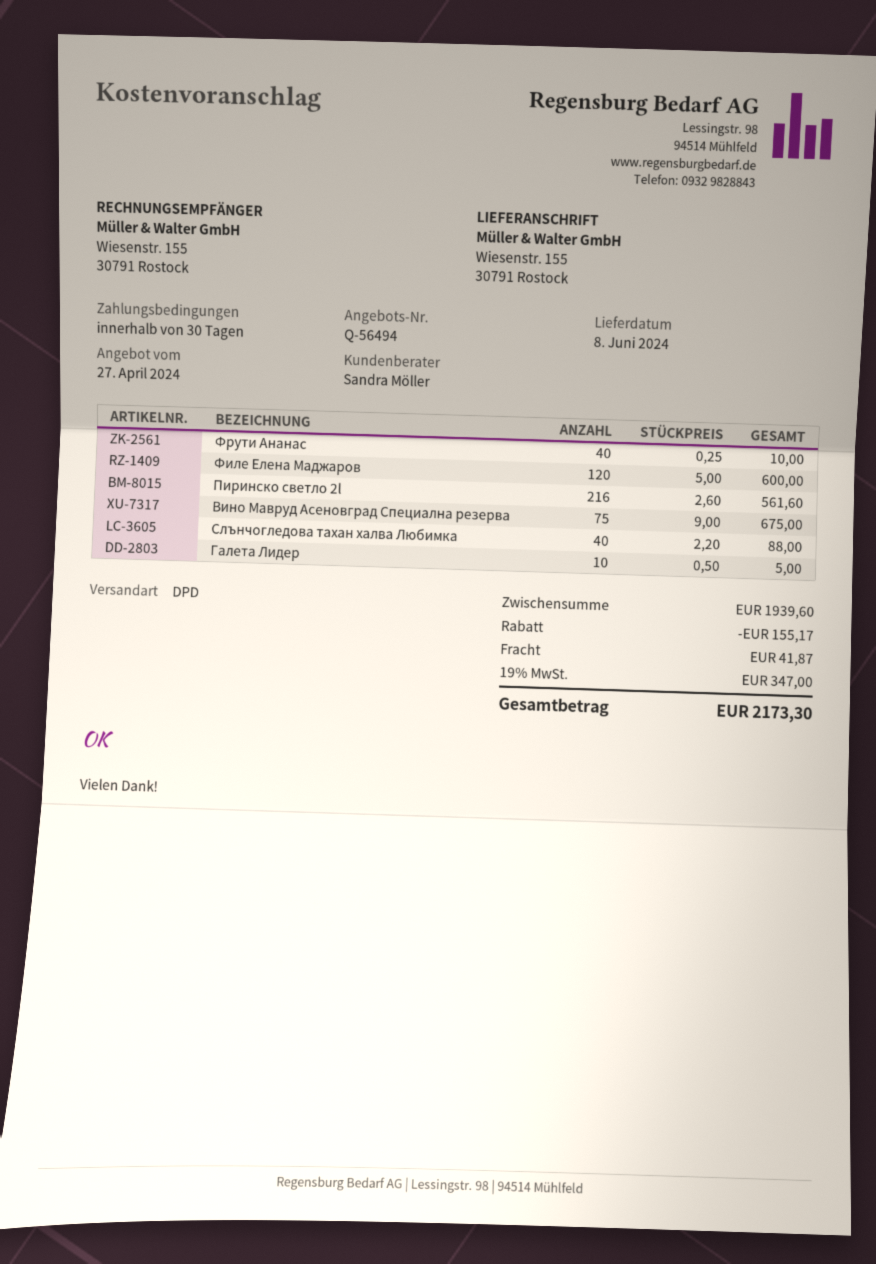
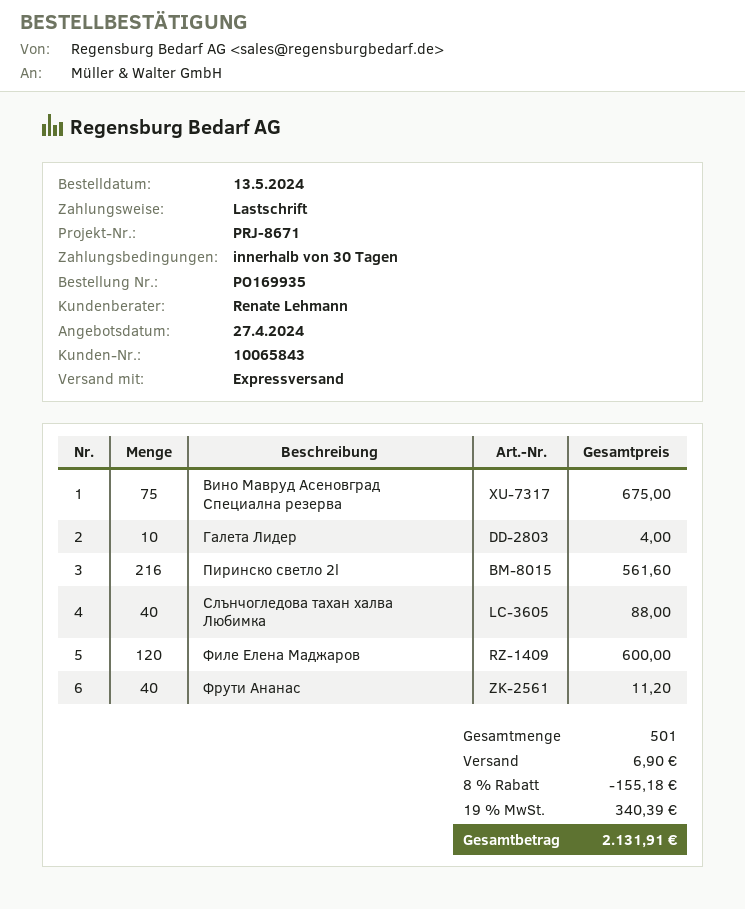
sales rep: Sandra Möller -> Renate Lehmann
shipping method: DPD -> express
Фрути Ананас: 40 for 10.00 -> 40 for 11.20
Галета Лидер: 10 for 5.00 -> 10 for 4.00
discount: 155.17 -> 155.18
shipping: 41.87 -> 6.90
tax: 19% = 347.00 -> 19% = 340.39
total: 2173.30 -> 2131.91

